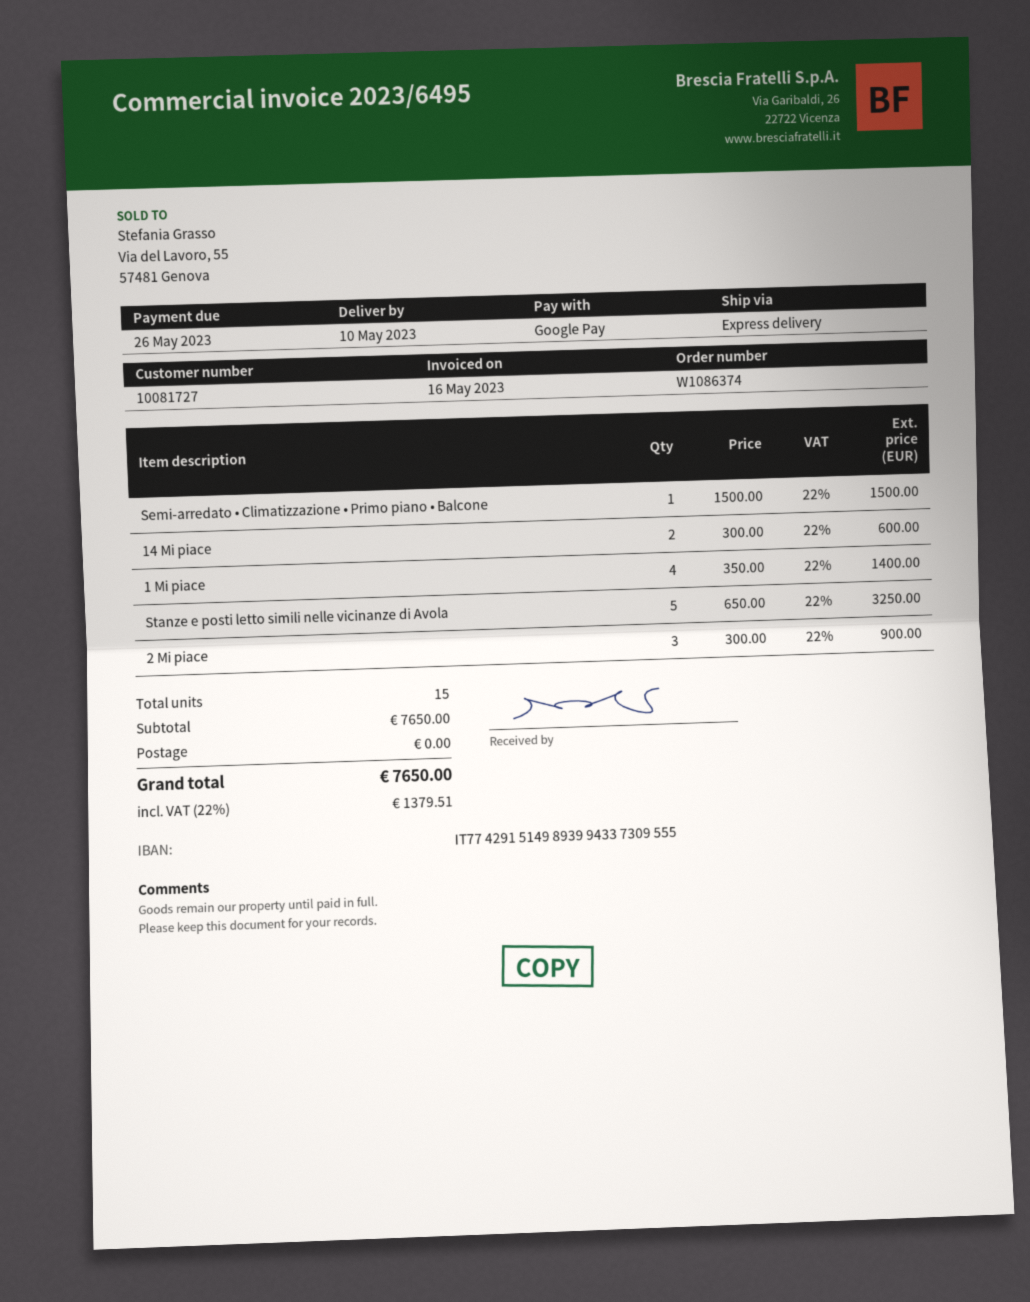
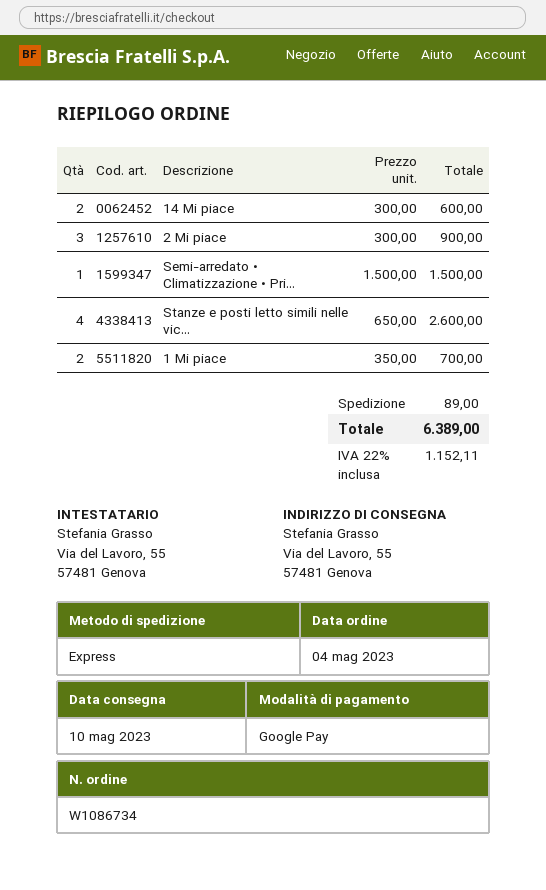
order number: W1086374 -> W1086734
1 Mi piace: 4 x 350.00 = 1400.00 -> 2 x 350.00 = 700.00
Stanze e posti letto simili nelle vicinanze di Avola: 5 x 650.00 = 3250.00 -> 4 x 650.00 = 2600.00
shipping: 0.00 -> 89.00
tax: 22% = 1379.51 -> 22% = 1152.11
total: 7650.00 -> 6389.00

